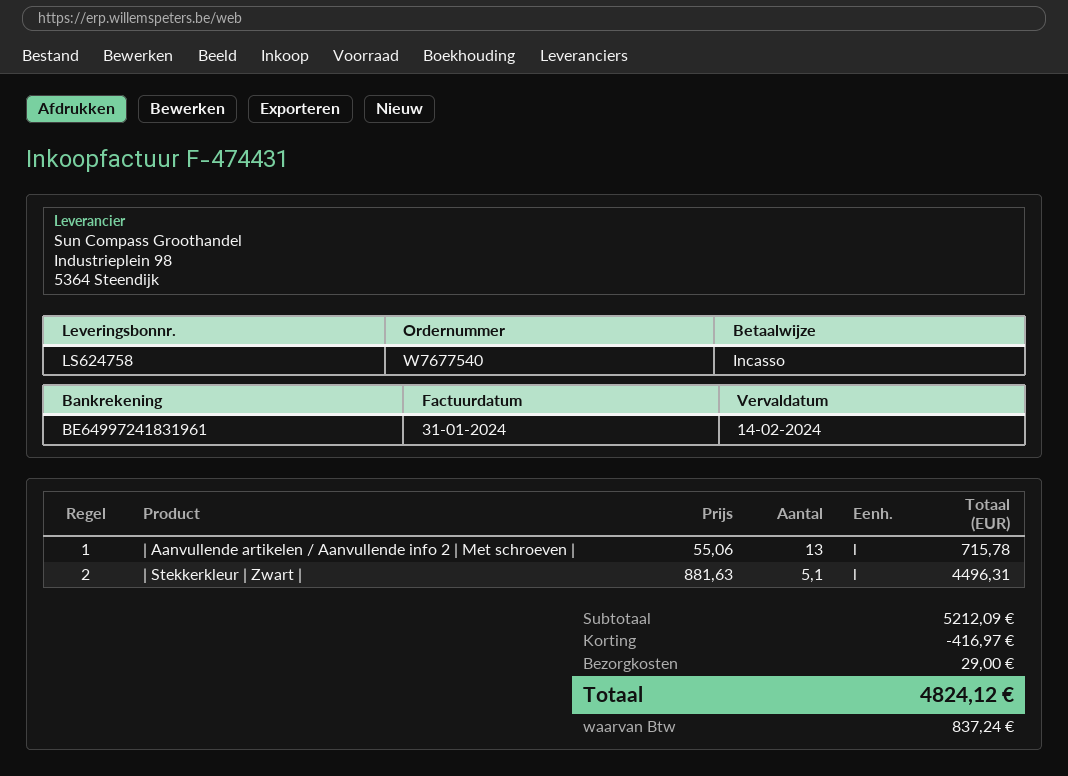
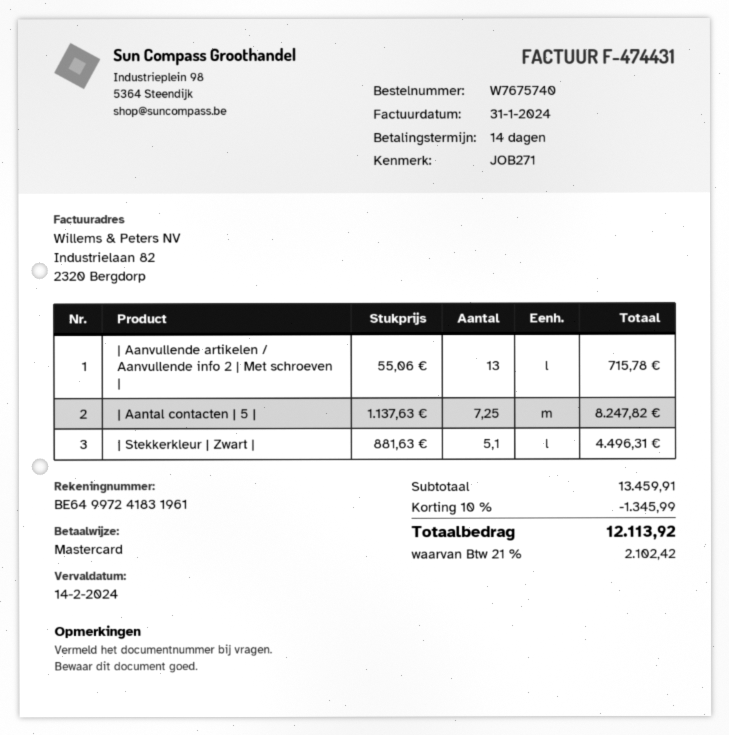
order number: W7677540 -> W7675740
payment method: direct debit -> Mastercard
| Aantal contacten | 5 |: none -> 7.25 x 1137.63 = 8247.82
subtotal: 5212.09 -> 13459.91
discount: 416.97 -> 1345.99
shipping: 29.00 -> none
tax: 837.24 -> 2102.42
total: 4824.12 -> 12113.92

